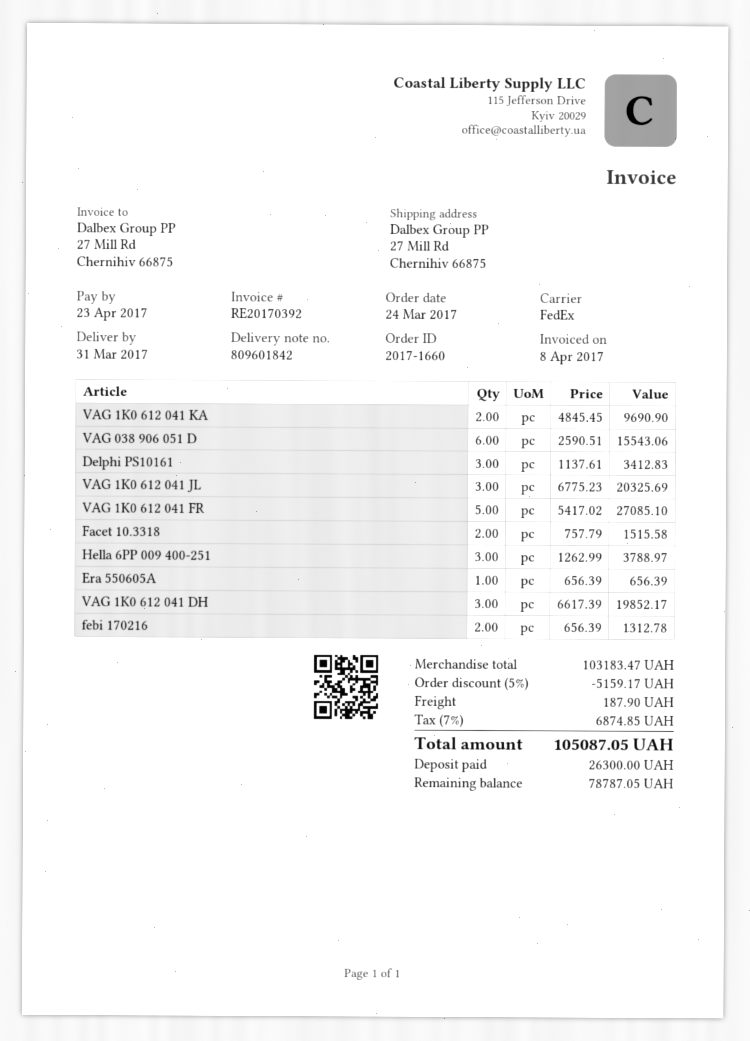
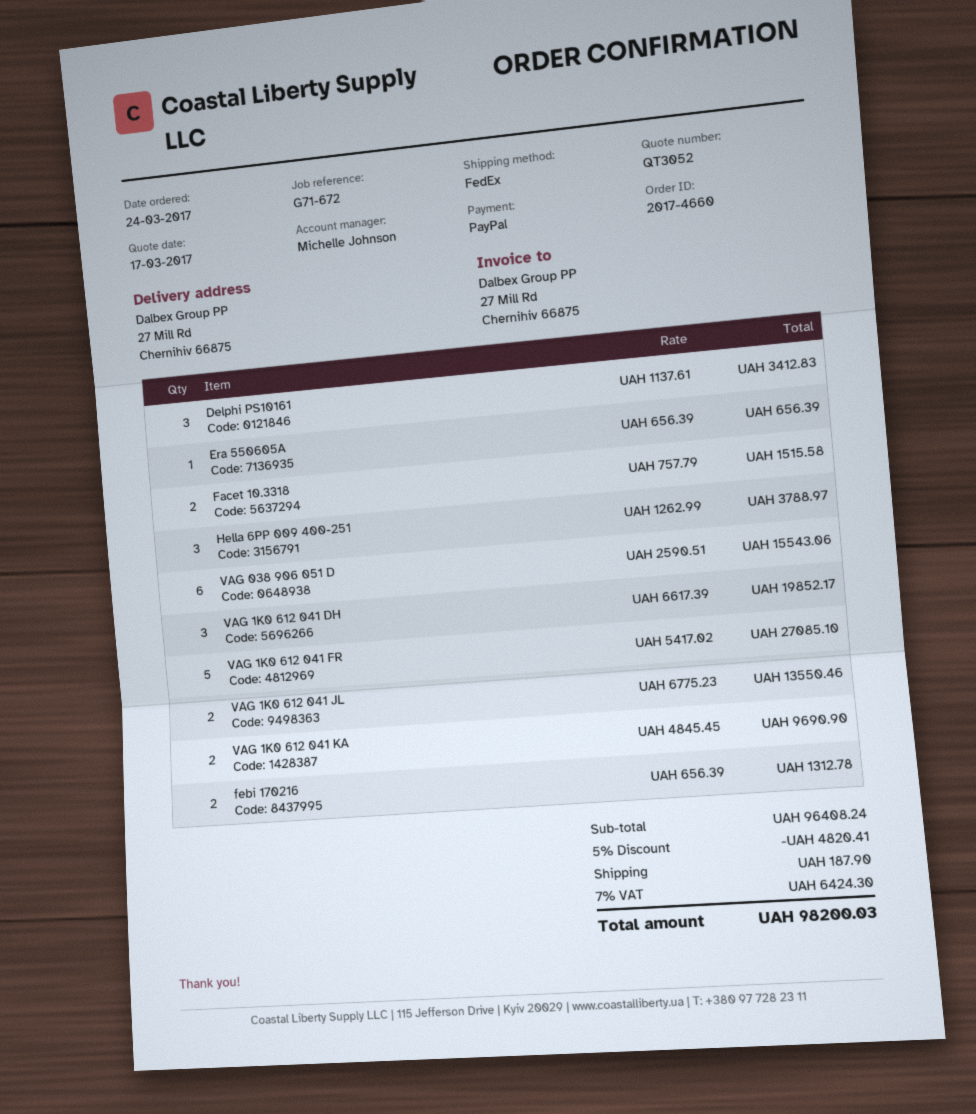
order number: 2017-1660 -> 2017-4660
VAG 1K0 612 041 JL: 3 x 6775.23 = 20325.69 -> 2 x 6775.23 = 13550.46
subtotal: 103183.47 -> 96408.24
discount: 5% = 5159.17 -> 5% = 4820.41
tax: 7% = 6874.85 -> 7% = 6424.30
total: 105087.05 -> 98200.03

